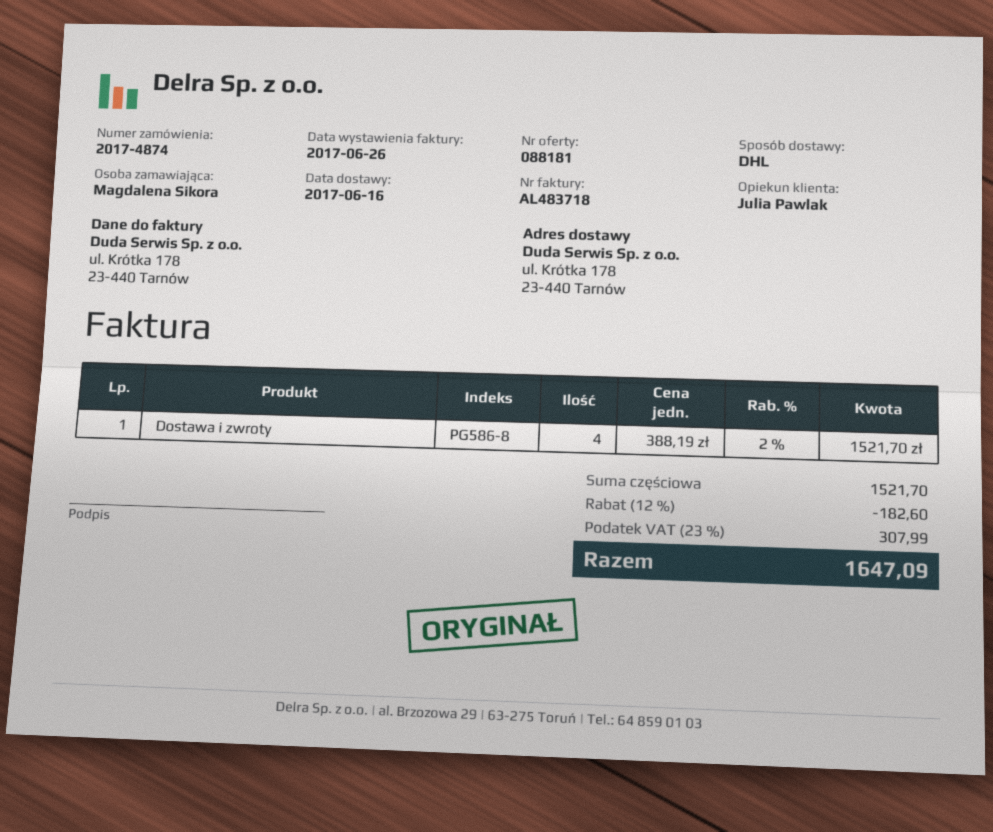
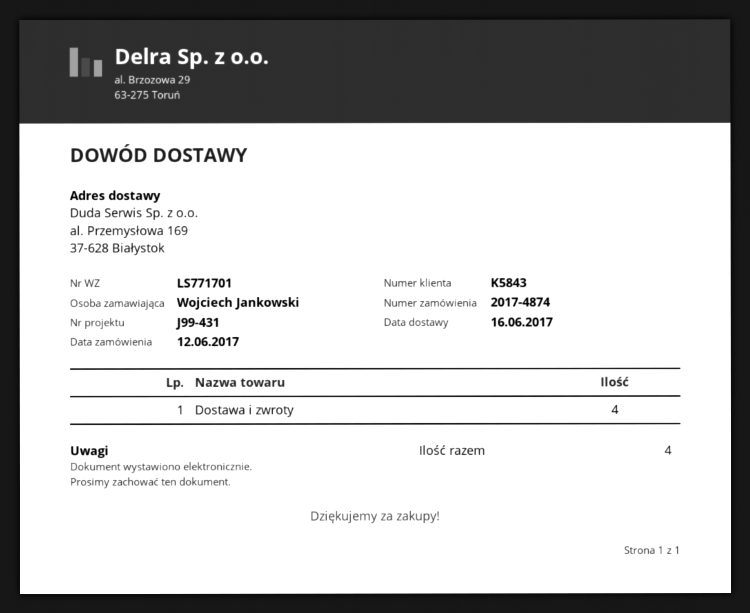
ordered by: Magdalena Sikora -> Wojciech Jankowski
ship to: ul. Krótka 178, 23-440 Tarnów -> al. Przemysłowa 169, 37-628 Białystok

